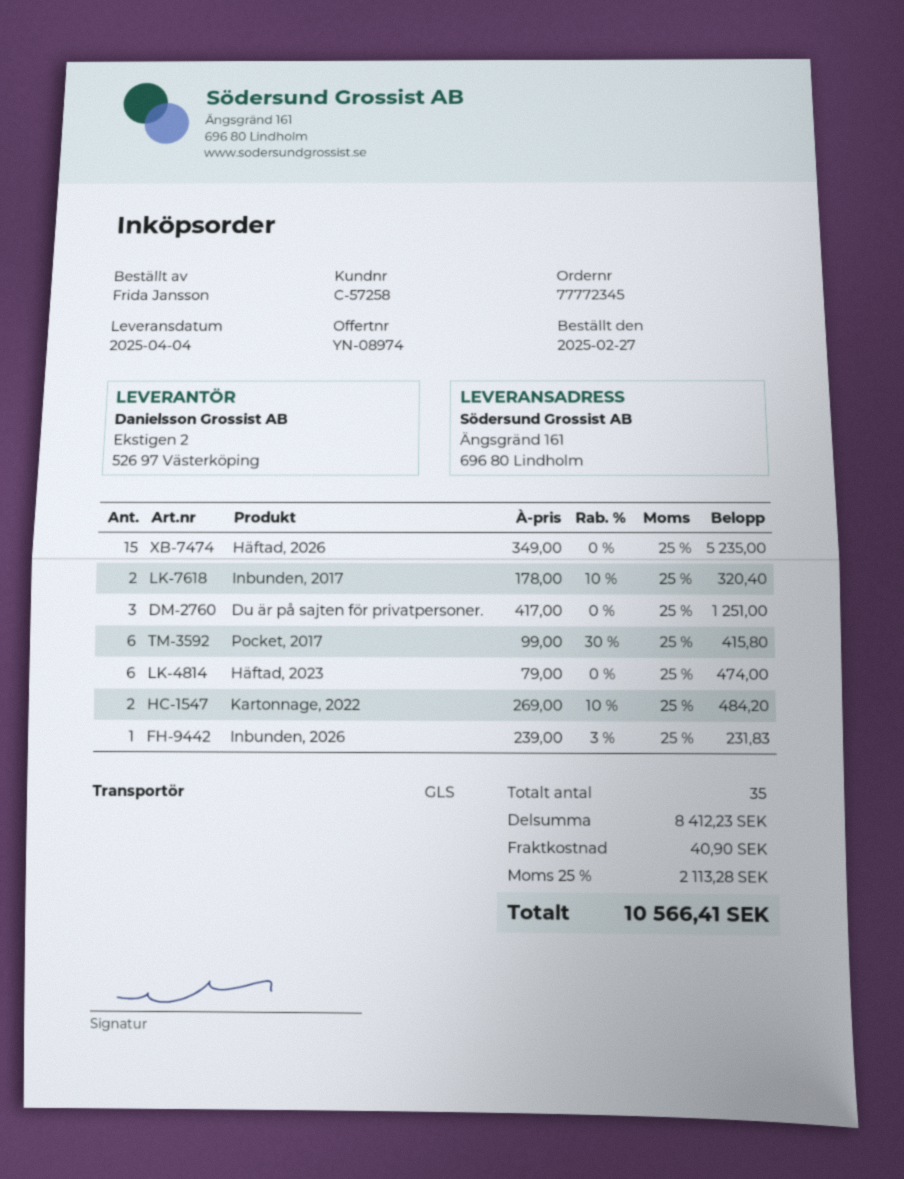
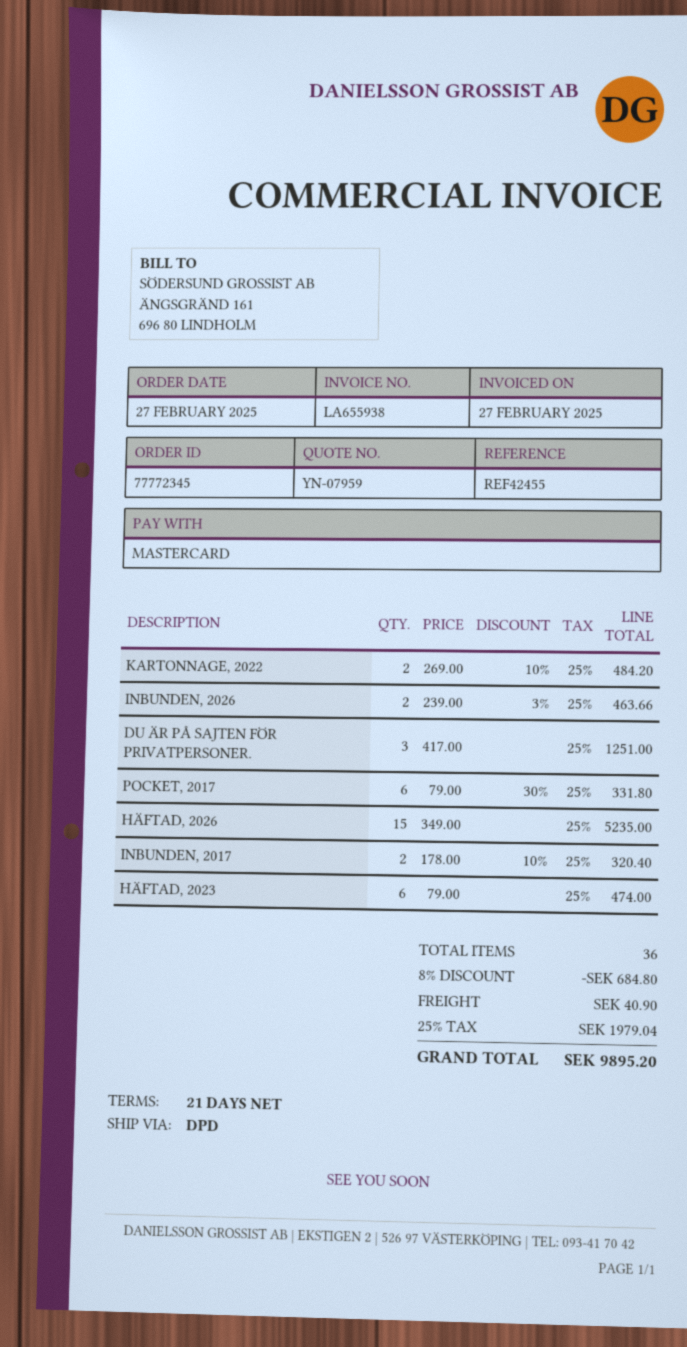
quote number: YN-08974 -> YN-07959
shipping method: GLS -> DPD
Pocket, 2017: 6 x 99.00 - 30% = 415.80 -> 6 x 79.00 - 30% = 331.80
Inbunden, 2026: 1 x 239.00 - 3% = 231.83 -> 2 x 239.00 - 3% = 463.66
total quantity: 35 -> 36
discount: none -> 8% = 684.80
tax: 25% = 2113.28 -> 25% = 1979.04
total: 10566.41 -> 9895.20

